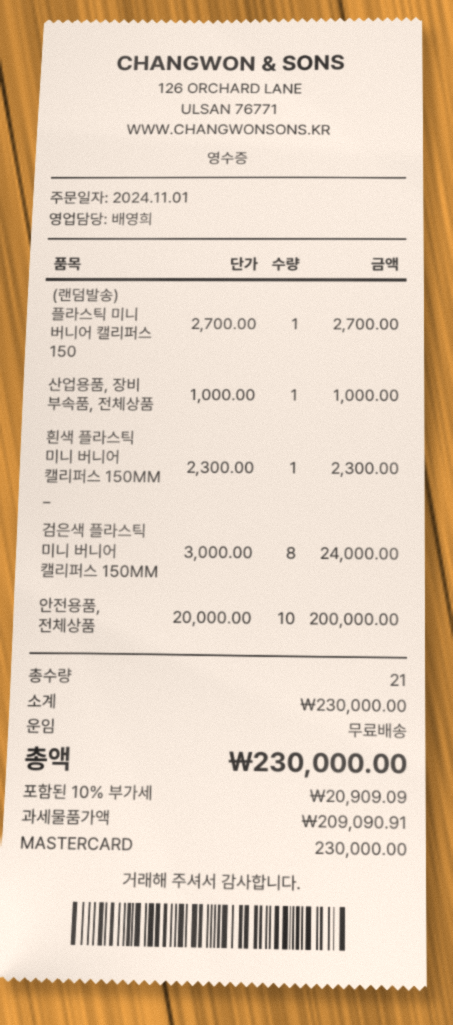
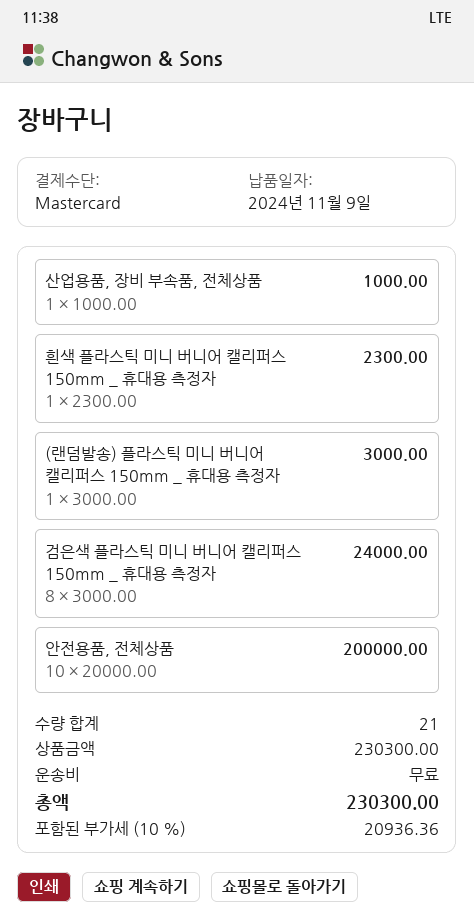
(랜덤발송) 플라스틱 미니 버니어 캘리퍼스 150: 1 x 2700.00 = 2700.00 -> 1 x 3000.00 = 3000.00
subtotal: 230000.00 -> 230300.00
tax: 10% = 20909.09 -> 10% = 20936.36
total: 230000.00 -> 230300.00

